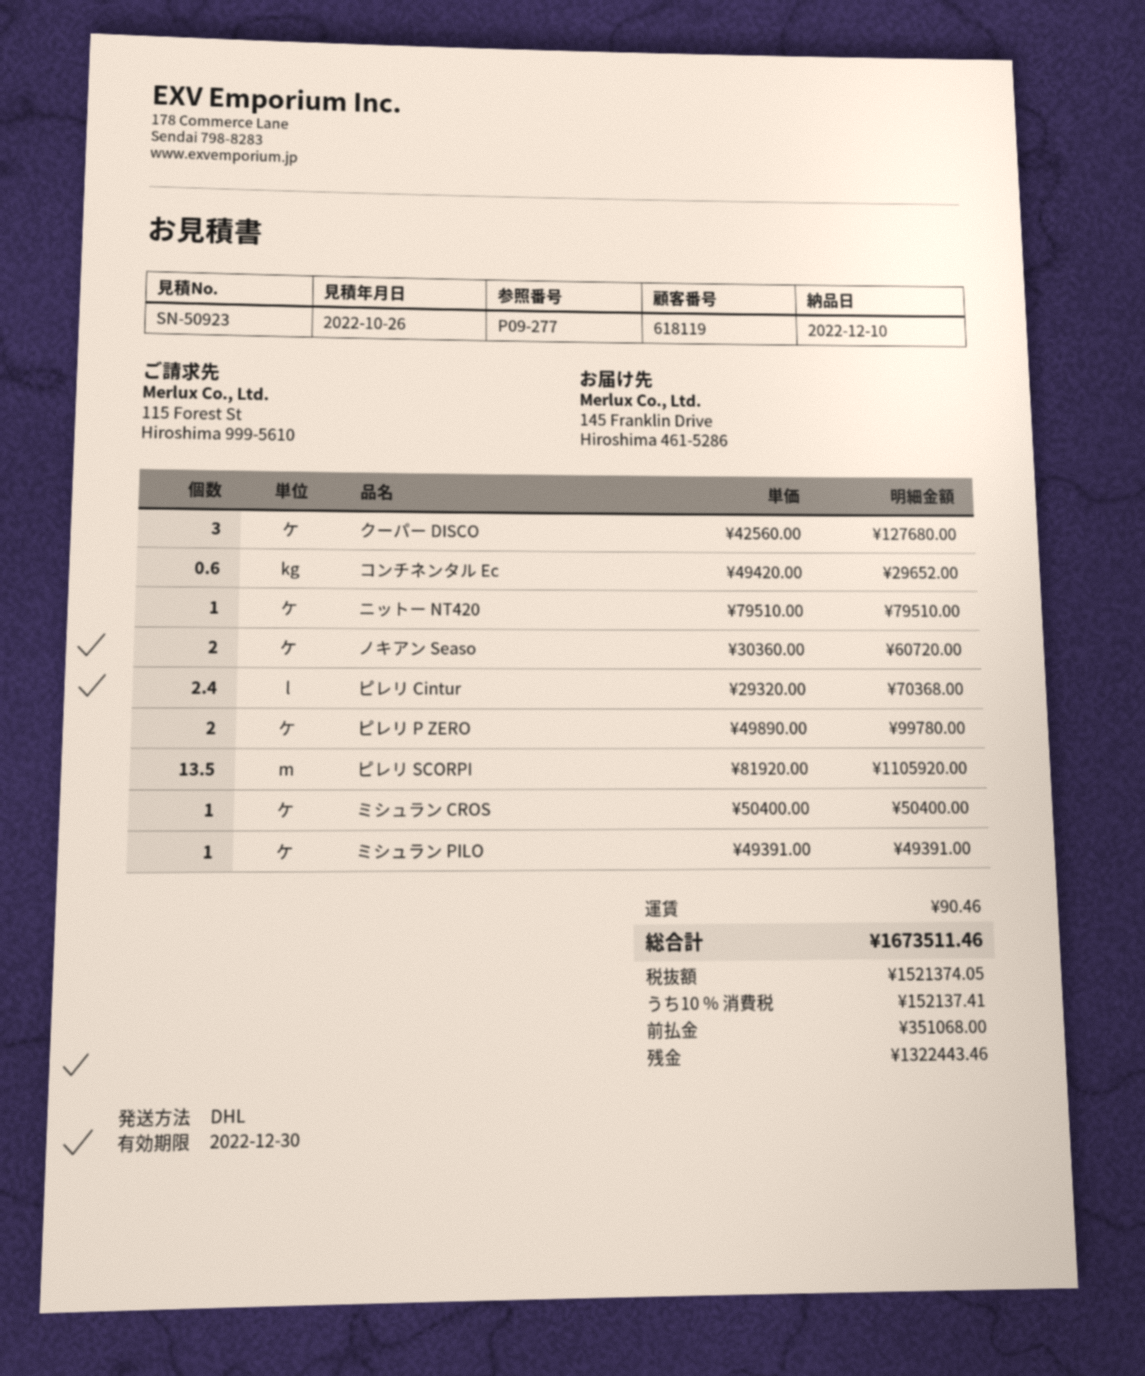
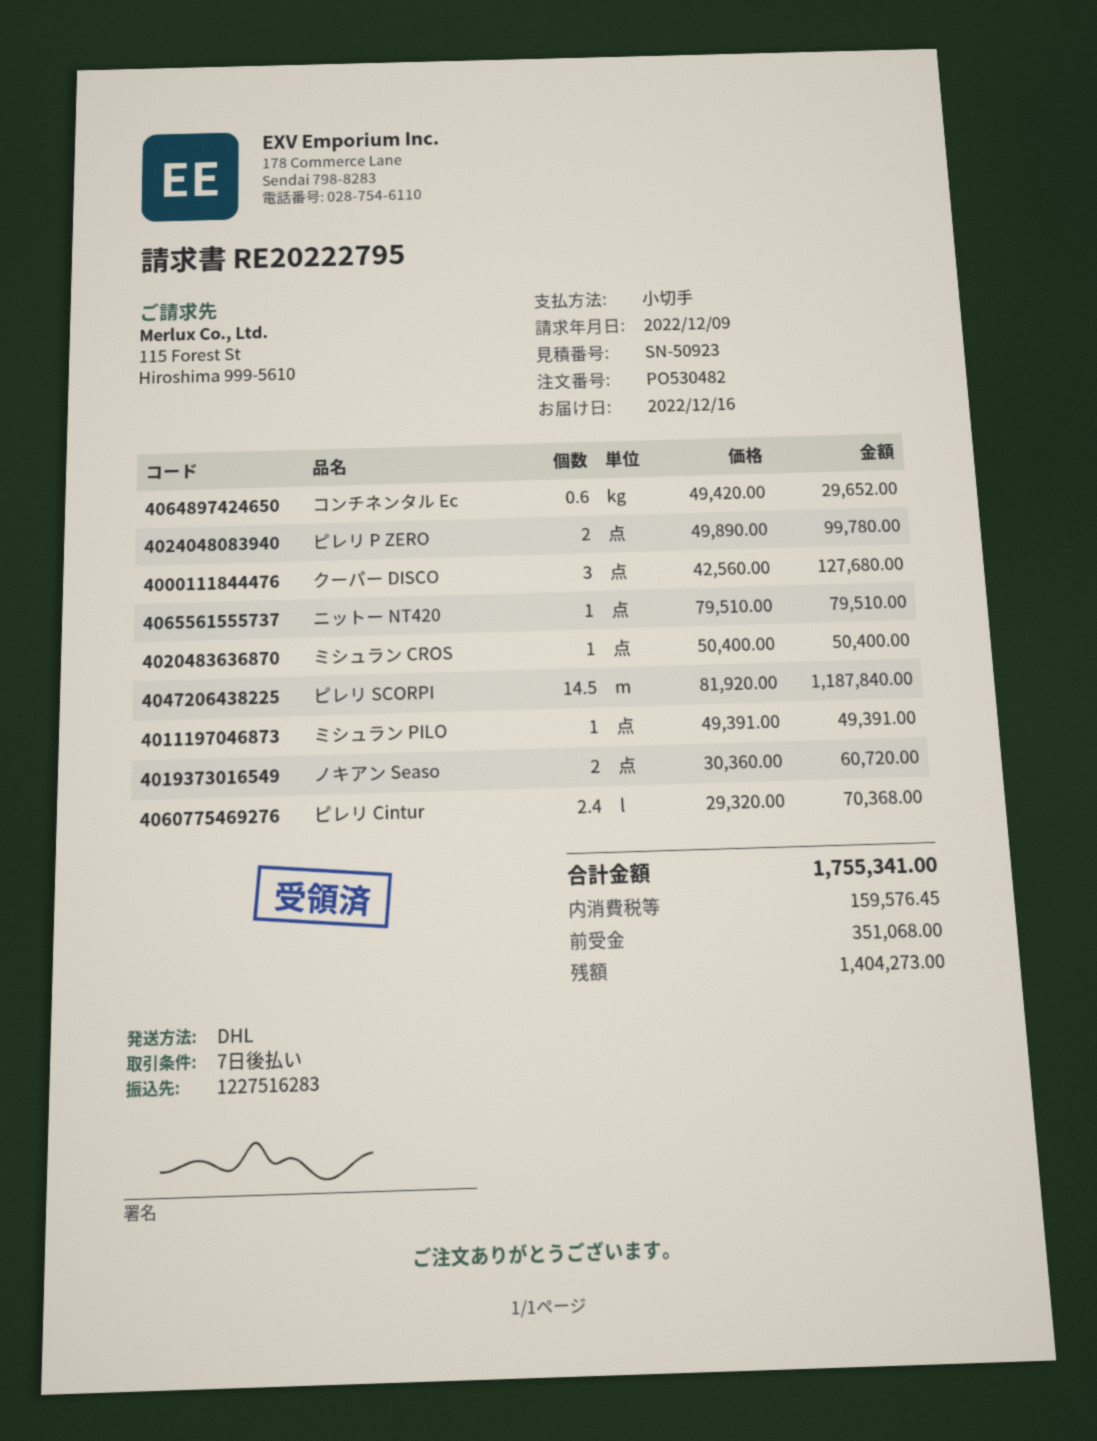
delivery date: 2022-12-10 -> 2022-12-16
ピレリ SCORPI: 13.5 x 81920.00 = 1105920.00 -> 14.5 x 81920.00 = 1187840.00
shipping: 90.46 -> none
tax: 152137.41 -> 159576.45
total: 1673511.46 -> 1755341.00
balance: 1322443.46 -> 1404273.00

